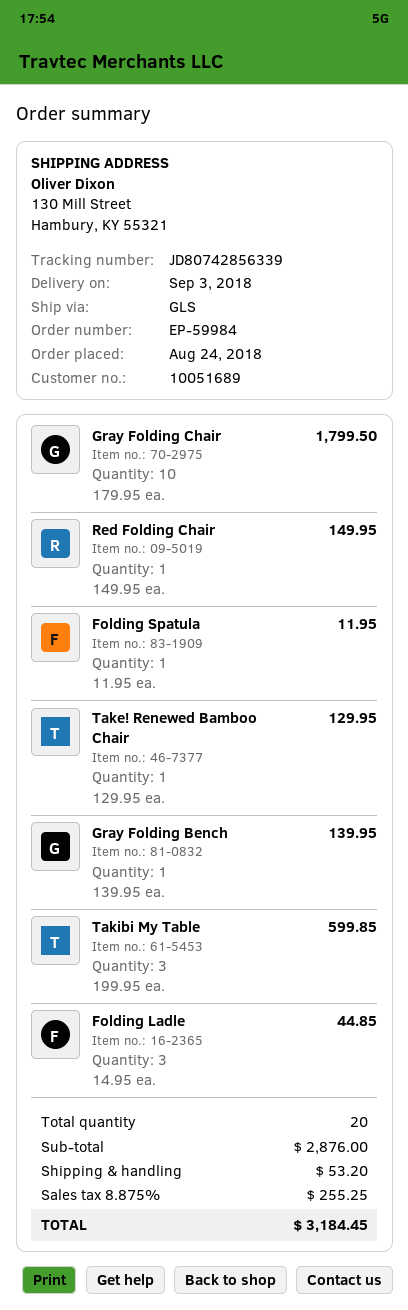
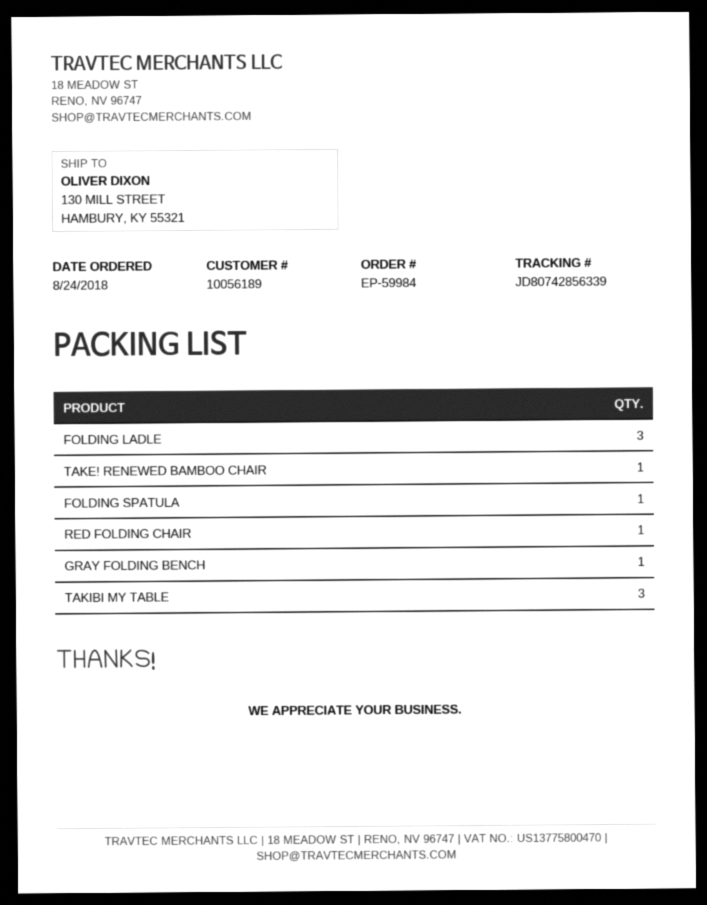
customer number: 10051689 -> 10056189
Gray Folding Chair: 10 -> none

